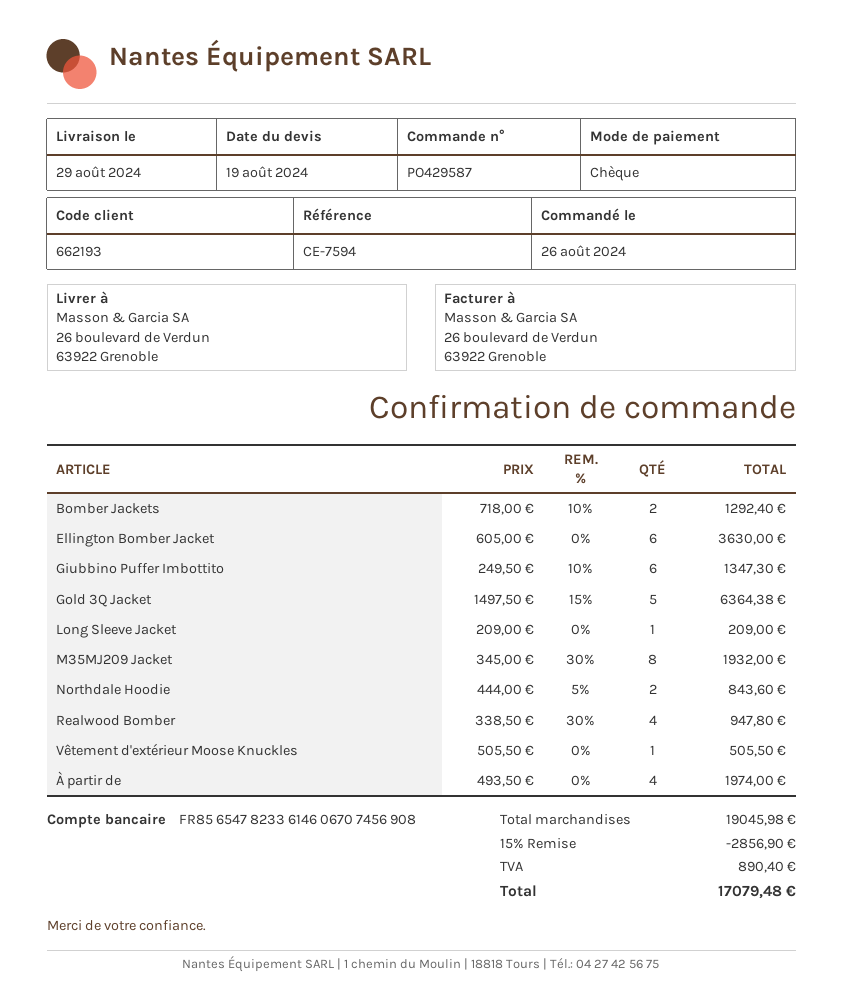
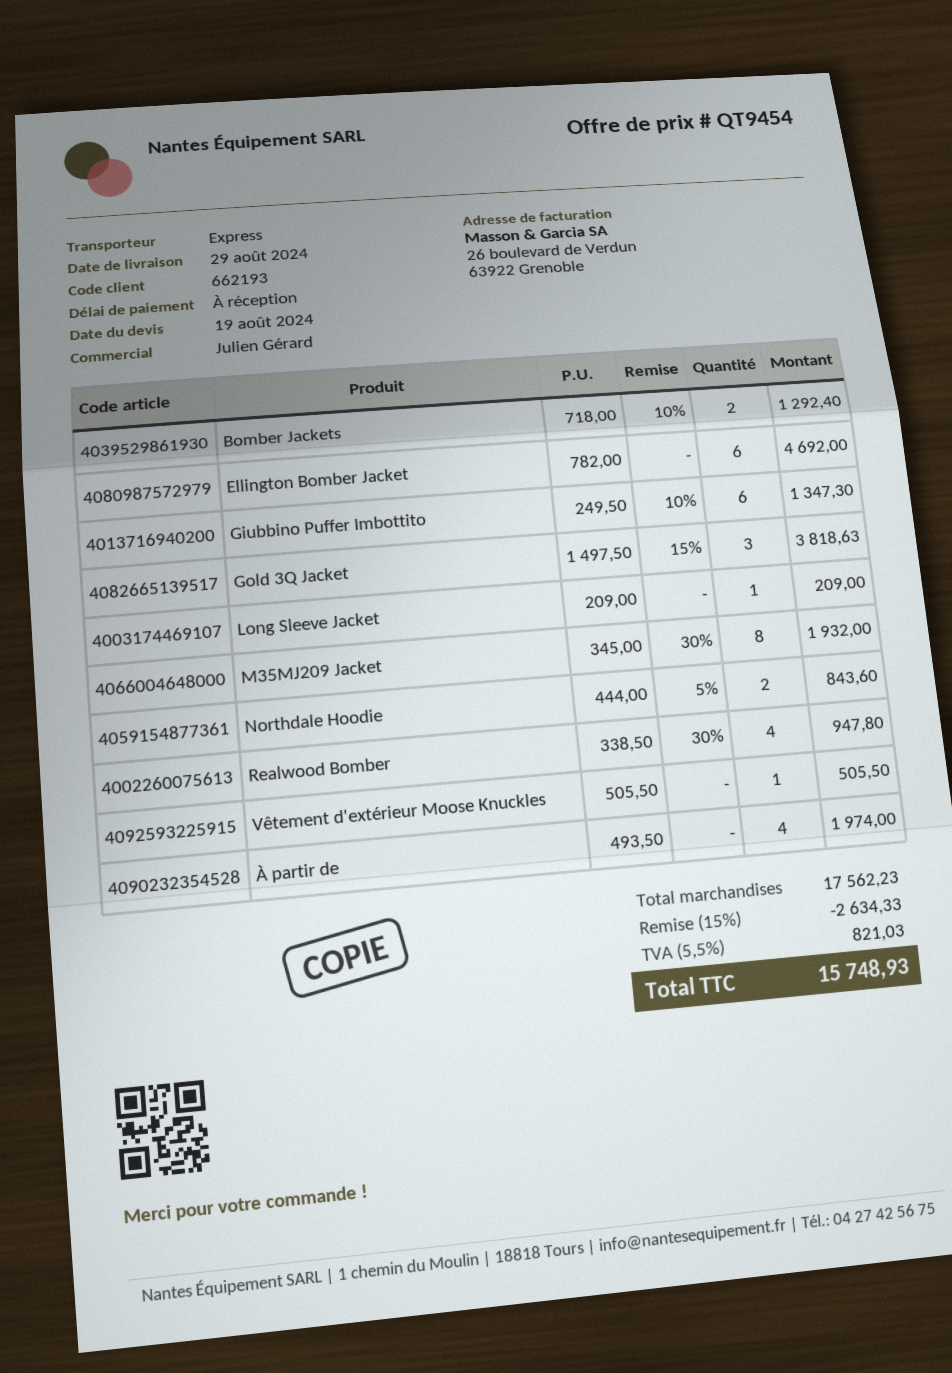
Ellington Bomber Jacket: 6 x 605.00 = 3630.00 -> 6 x 782.00 = 4692.00
Gold 3Q Jacket: 5 x 1497.50 - 15% = 6364.38 -> 3 x 1497.50 - 15% = 3818.63
subtotal: 19045.98 -> 17562.23
discount: 15% = 2856.90 -> 15% = 2634.33
tax: 890.40 -> 821.03
total: 17079.48 -> 15748.93

